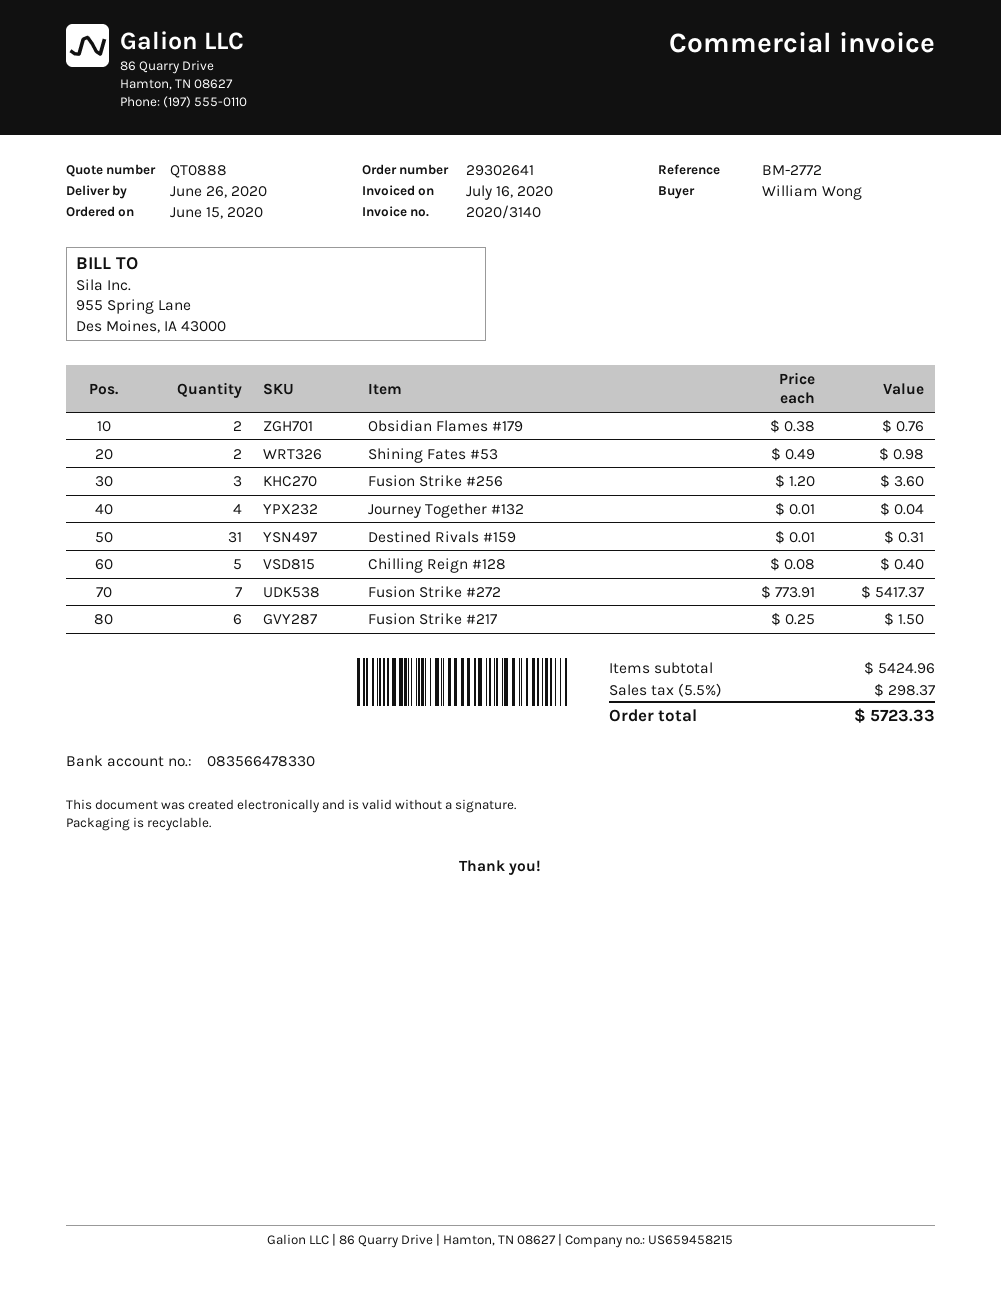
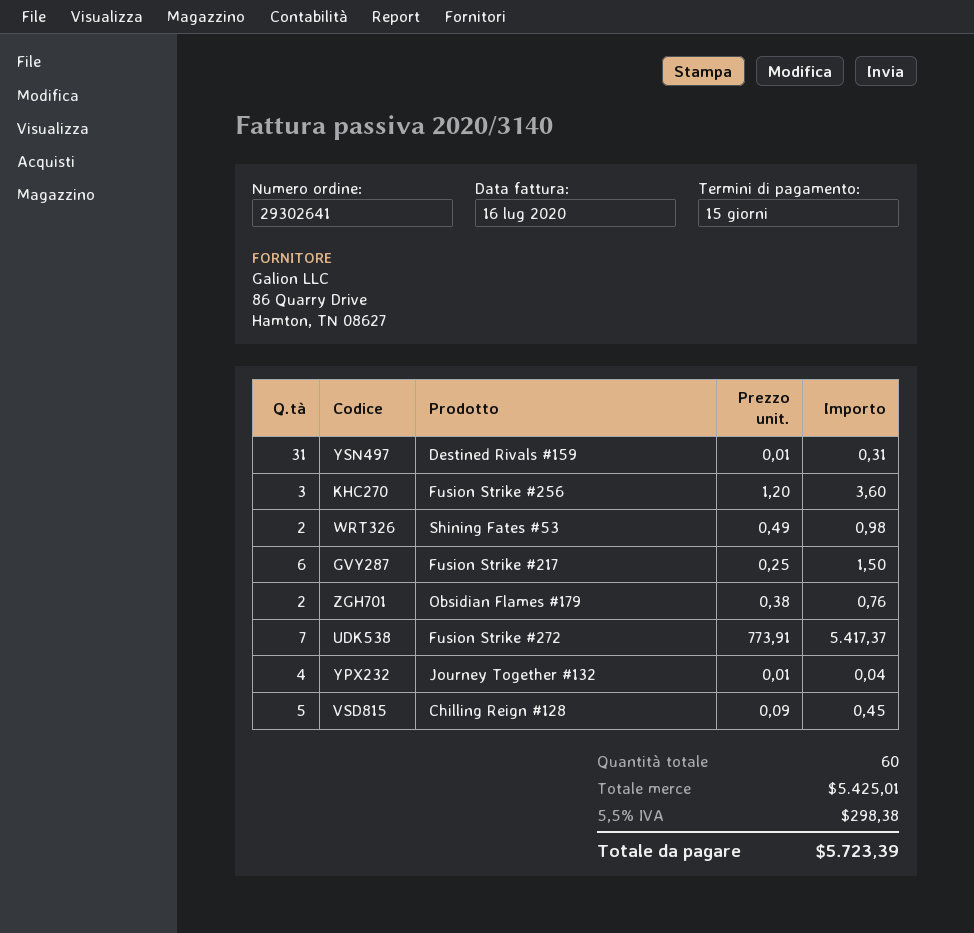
Chilling Reign #128: 5 x 0.08 = 0.40 -> 5 x 0.09 = 0.45
subtotal: 5424.96 -> 5425.01
tax: 5.5% = 298.37 -> 5.5% = 298.38
total: 5723.33 -> 5723.39

